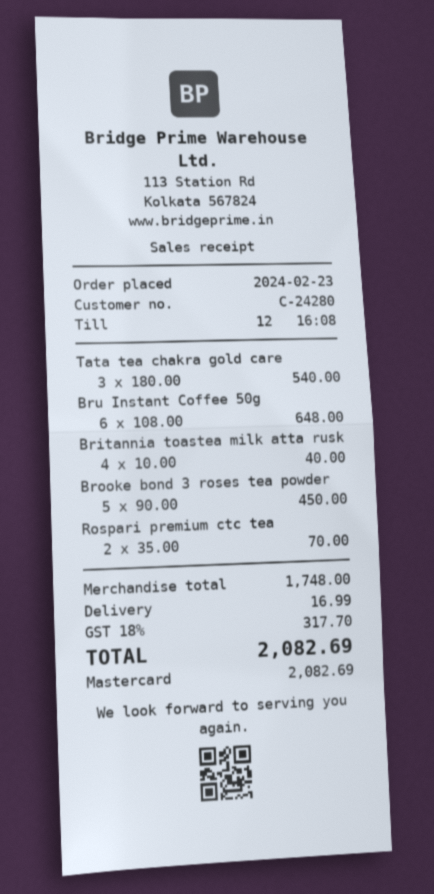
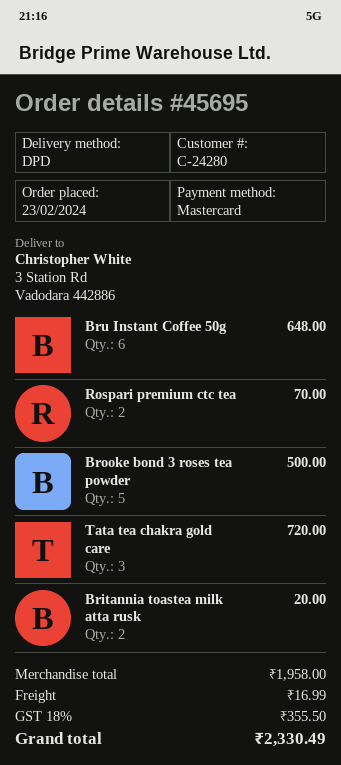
Tata tea chakra gold care: 3 for 540.00 -> 3 for 720.00
Britannia toastea milk atta rusk: 4 for 40.00 -> 2 for 20.00
Brooke bond 3 roses tea powder: 5 for 450.00 -> 5 for 500.00
subtotal: 1748.00 -> 1958.00
tax: 18% = 317.70 -> 18% = 355.50
total: 2082.69 -> 2330.49

